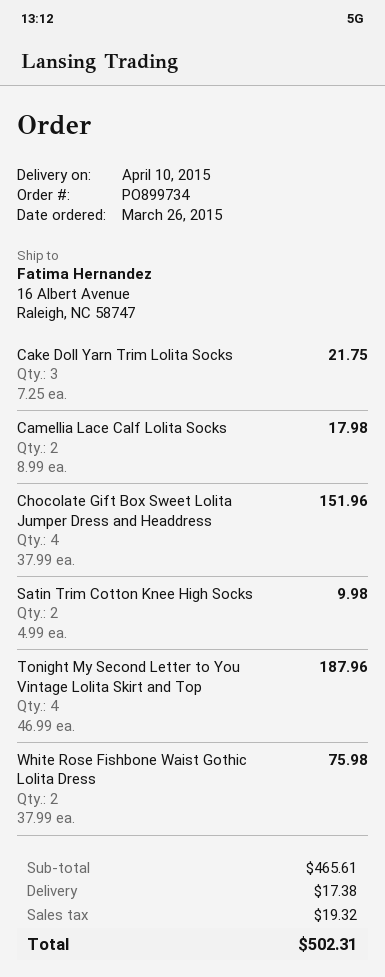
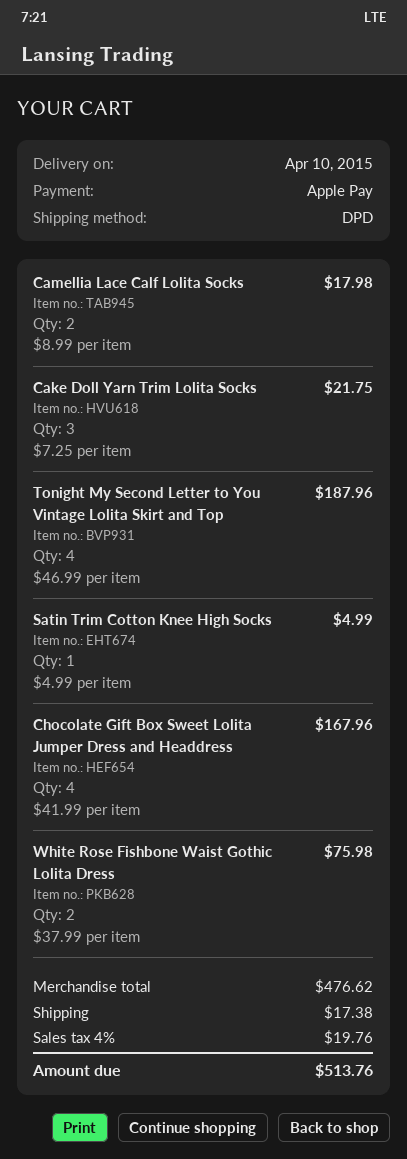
Chocolate Gift Box Sweet Lolita Jumper Dress and Headdress: 4 x 37.99 = 151.96 -> 4 x 41.99 = 167.96
Satin Trim Cotton Knee High Socks: 2 x 4.99 = 9.98 -> 1 x 4.99 = 4.99
subtotal: 465.61 -> 476.62
tax: 19.32 -> 19.76
total: 502.31 -> 513.76

